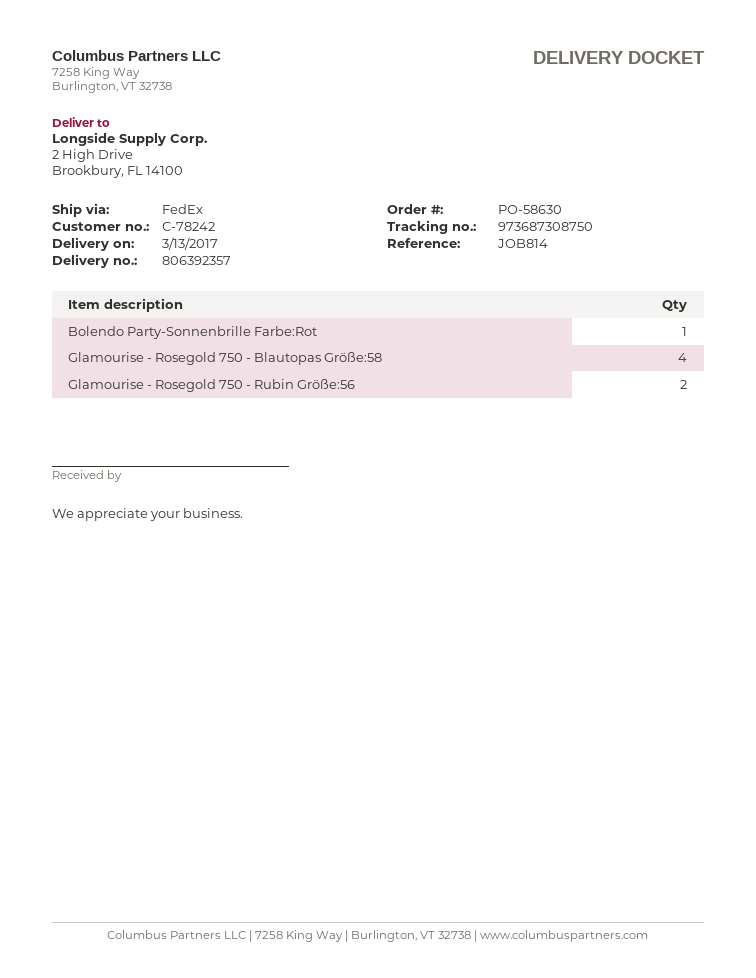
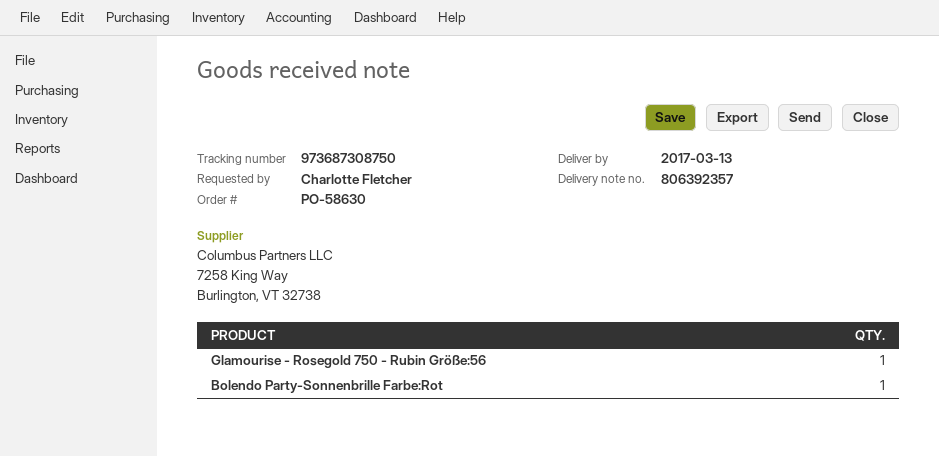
Glamourise - Rosegold 750 - Blautopas Größe:58: 4 -> none
Glamourise - Rosegold 750 - Rubin Größe:56: 2 -> 1

